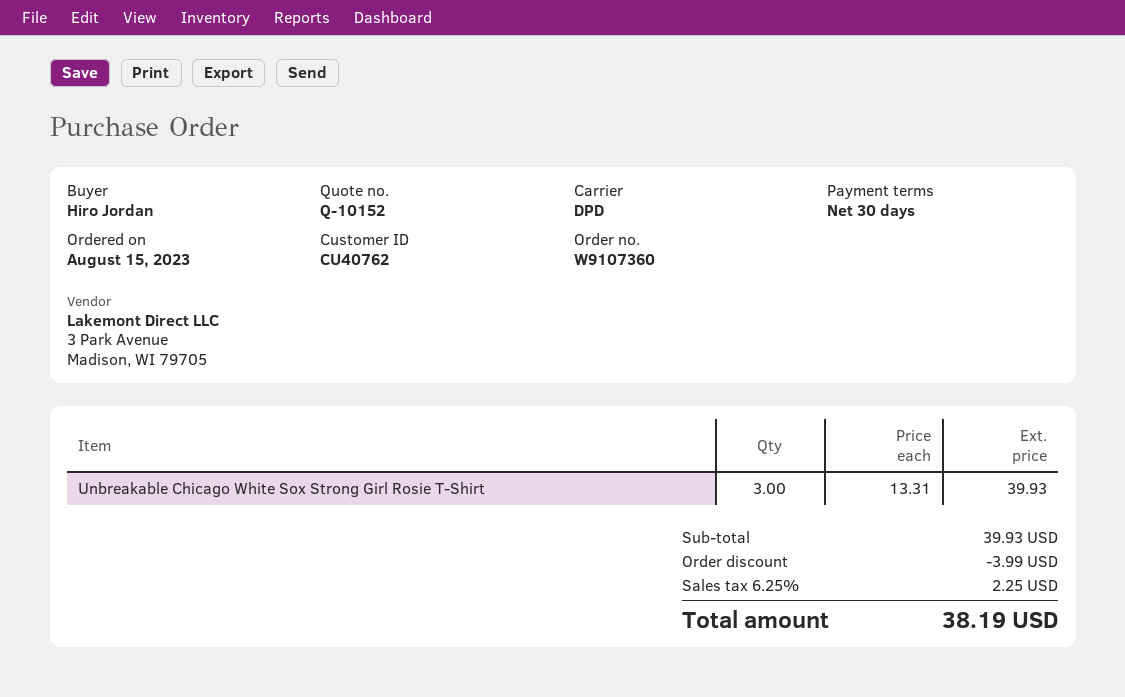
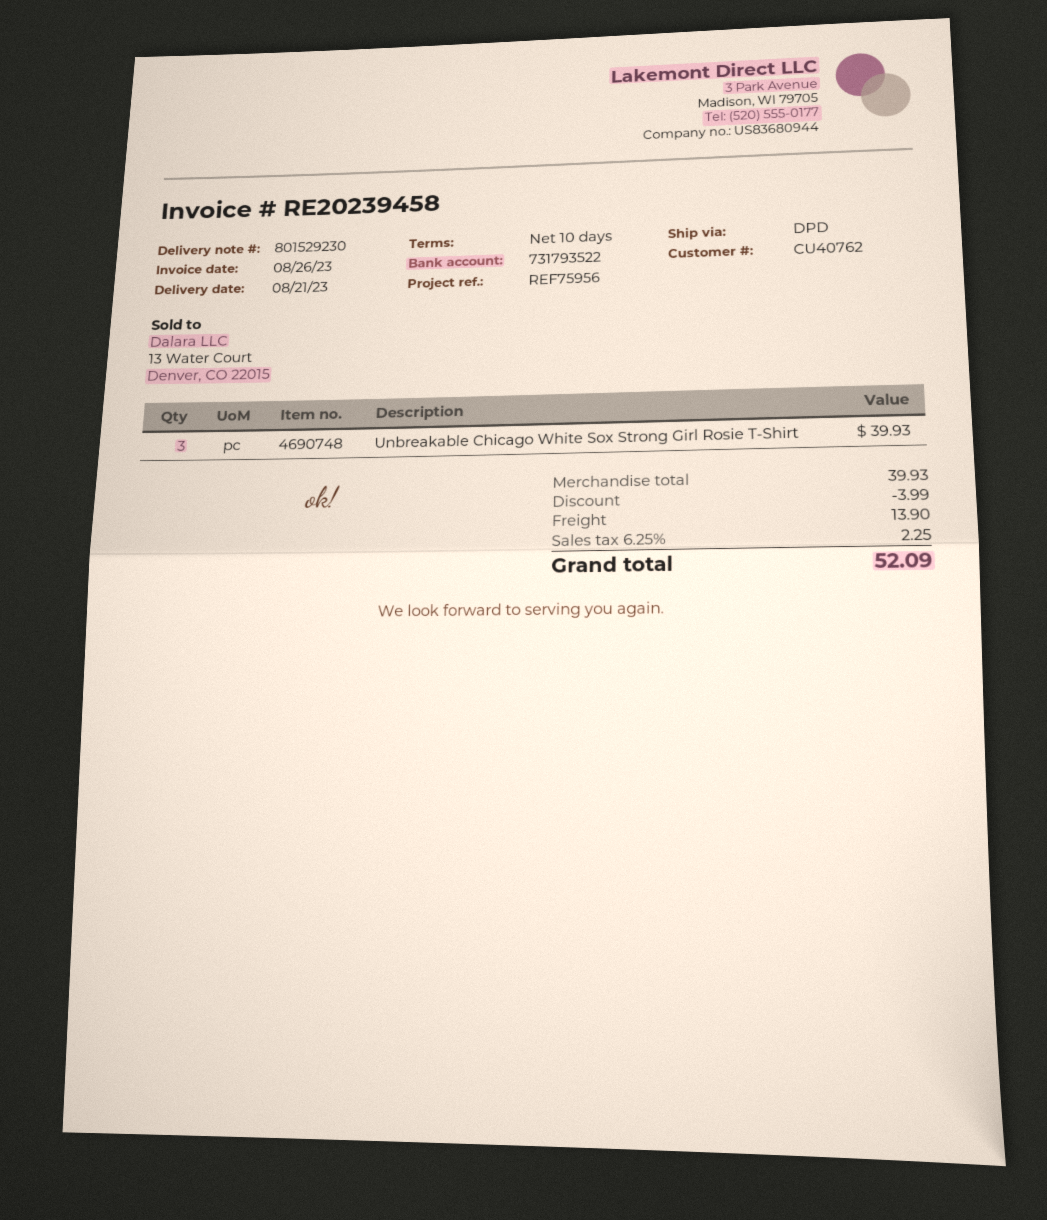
payment terms: 30 days -> 10 days
shipping: none -> 13.90
total: 38.19 -> 52.09

